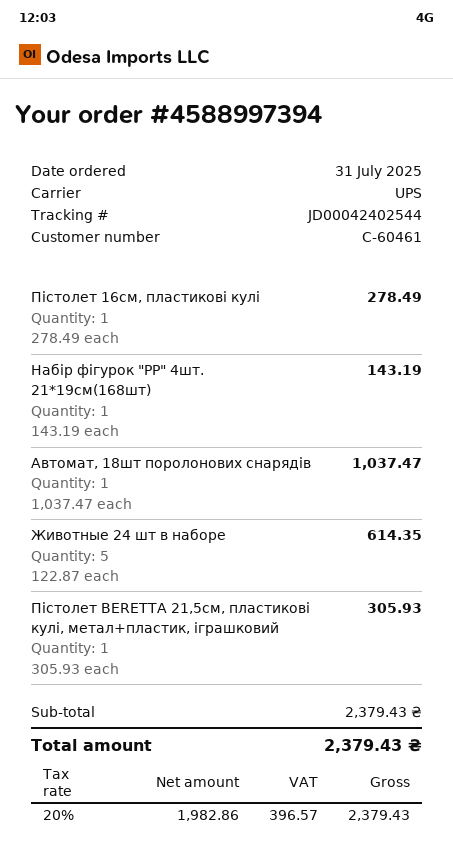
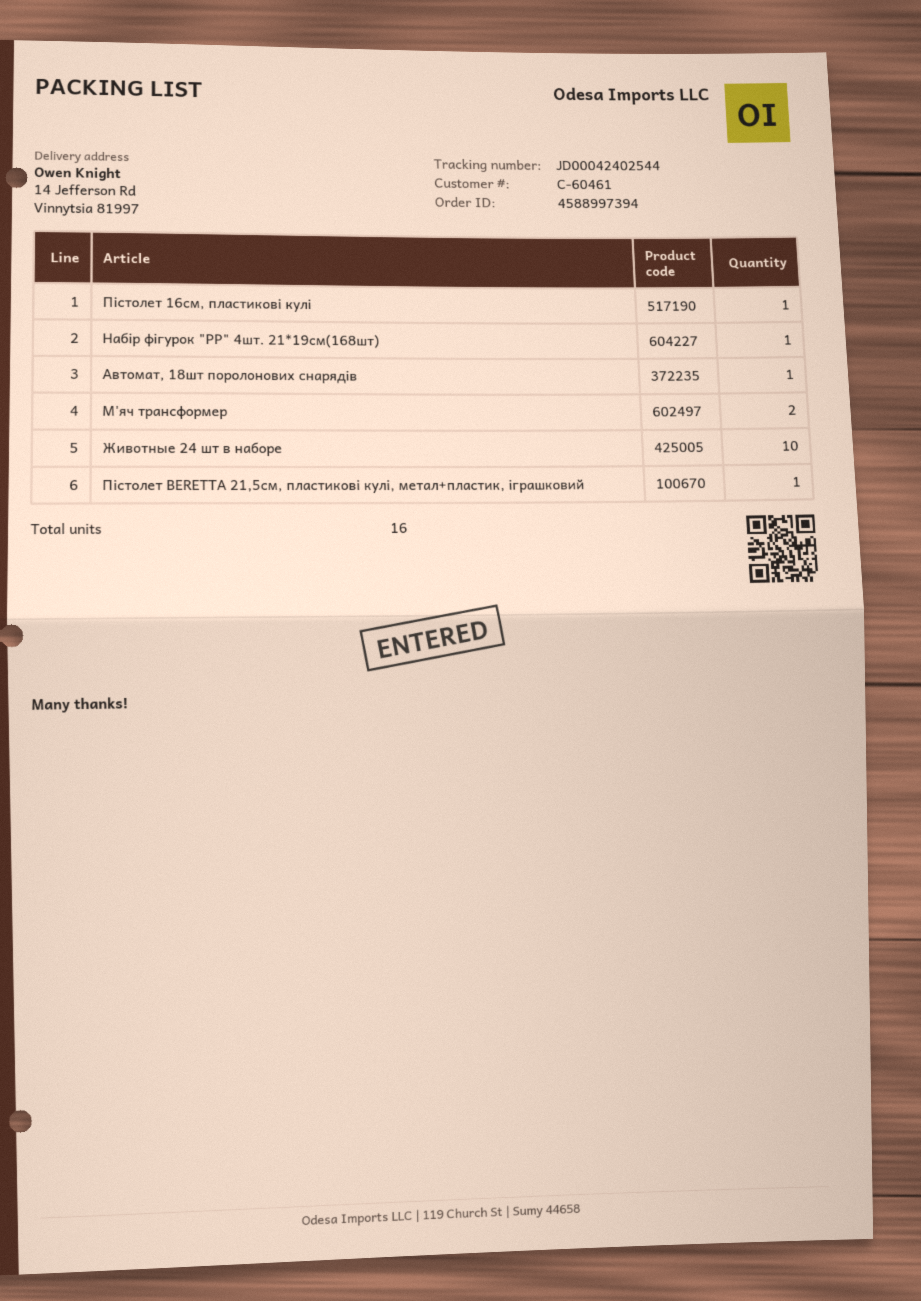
Животные 24 шт в наборе: 5 -> 10
М'яч трансформер: none -> 2

